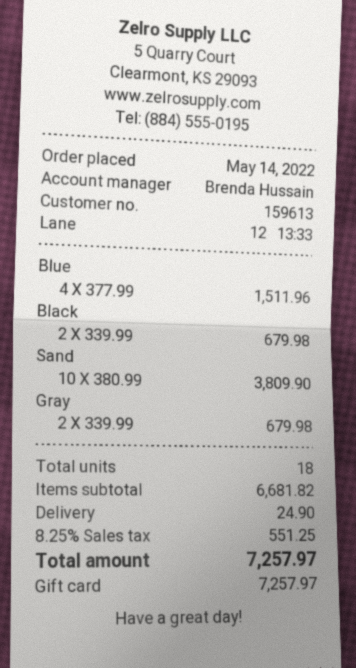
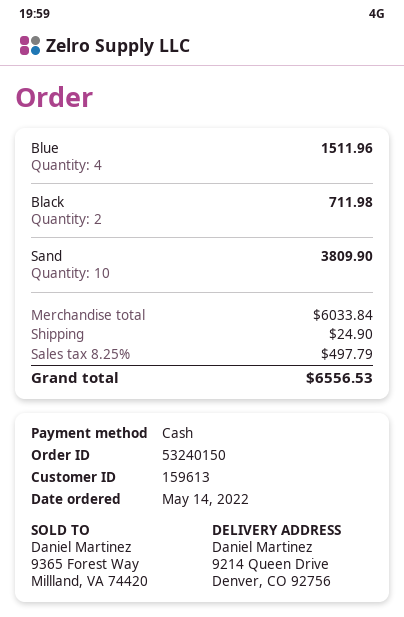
payment method: gift card -> cash
Black: 2 for 679.98 -> 2 for 711.98
Gray: 2 for 679.98 -> none
subtotal: 6681.82 -> 6033.84
tax: 8.25% = 551.25 -> 8.25% = 497.79
total: 7257.97 -> 6556.53

